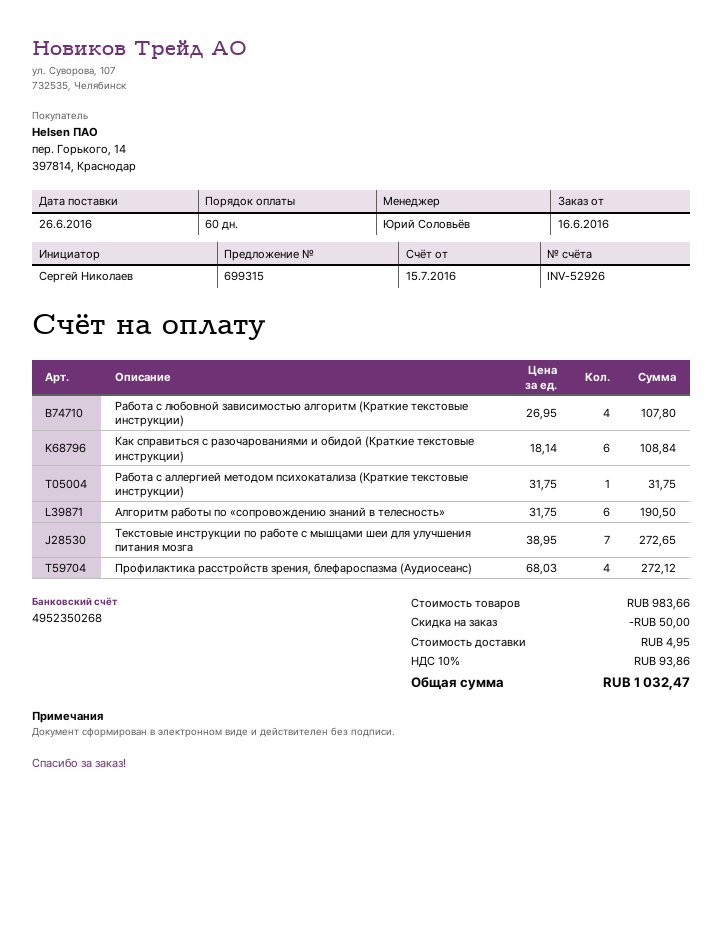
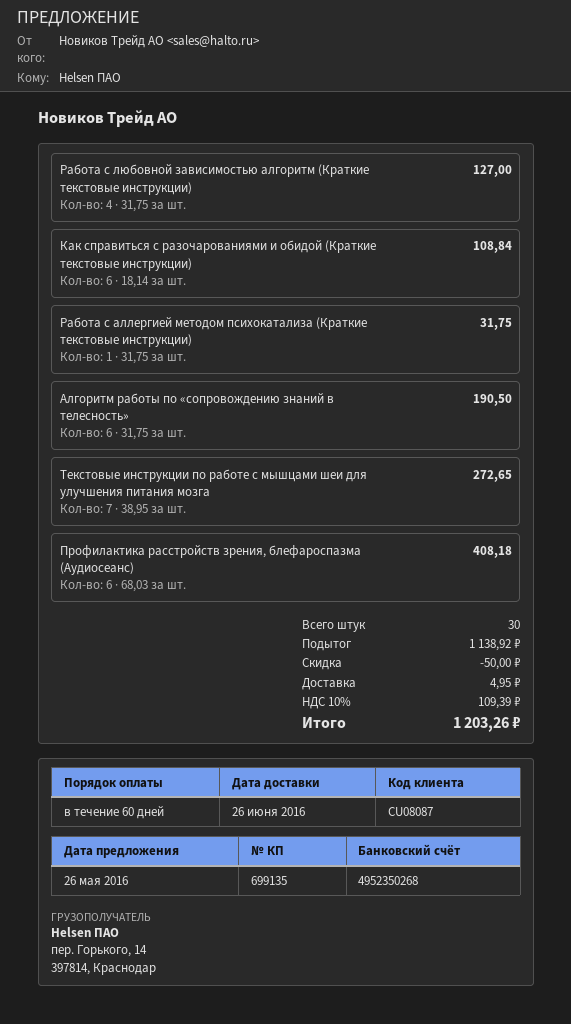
quote number: 699315 -> 699135
Работа с любовной зависимостью алгоритм (Краткие текстовые инструкции): 4 x 26.95 = 107.80 -> 4 x 31.75 = 127.00
Профилактика расстройств зрения, блефароспазма (Аудиосеанс): 4 x 68.03 = 272.12 -> 6 x 68.03 = 408.18
subtotal: 983.66 -> 1138.92
tax: 10% = 93.86 -> 10% = 109.39
total: 1032.47 -> 1203.26

